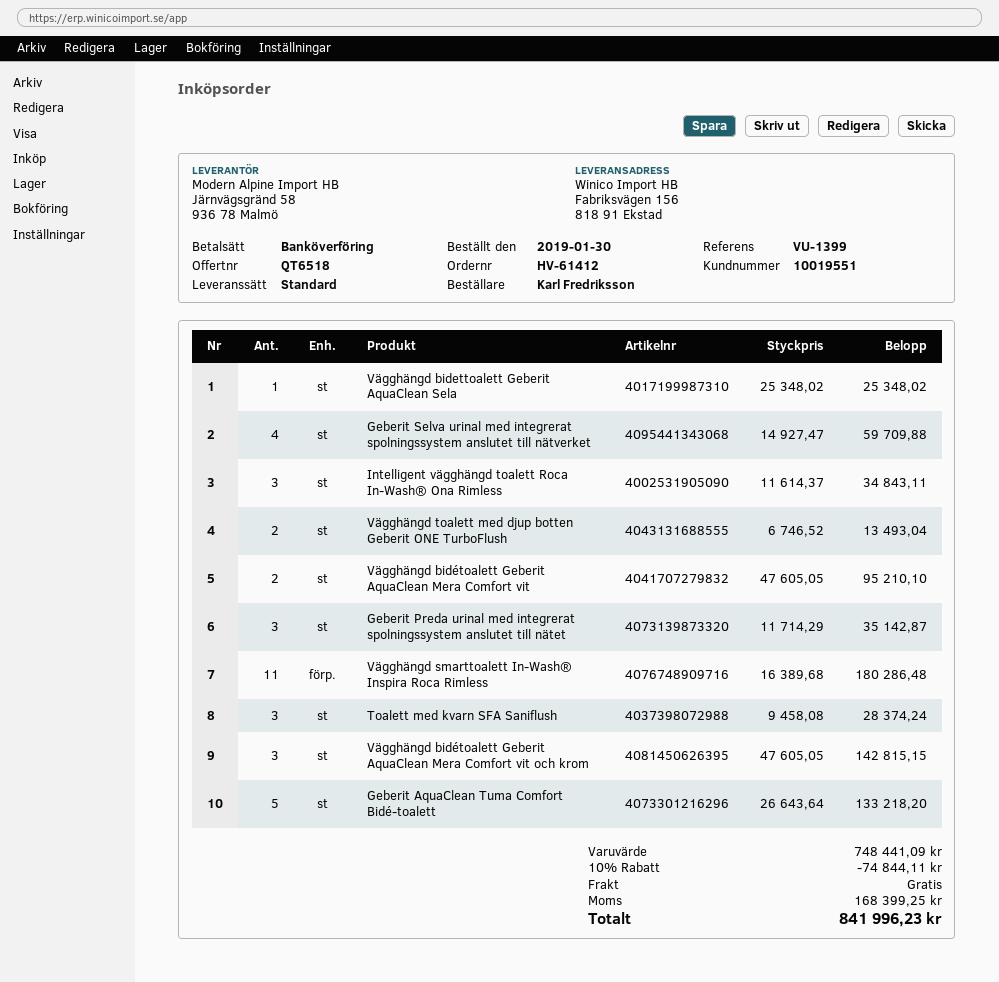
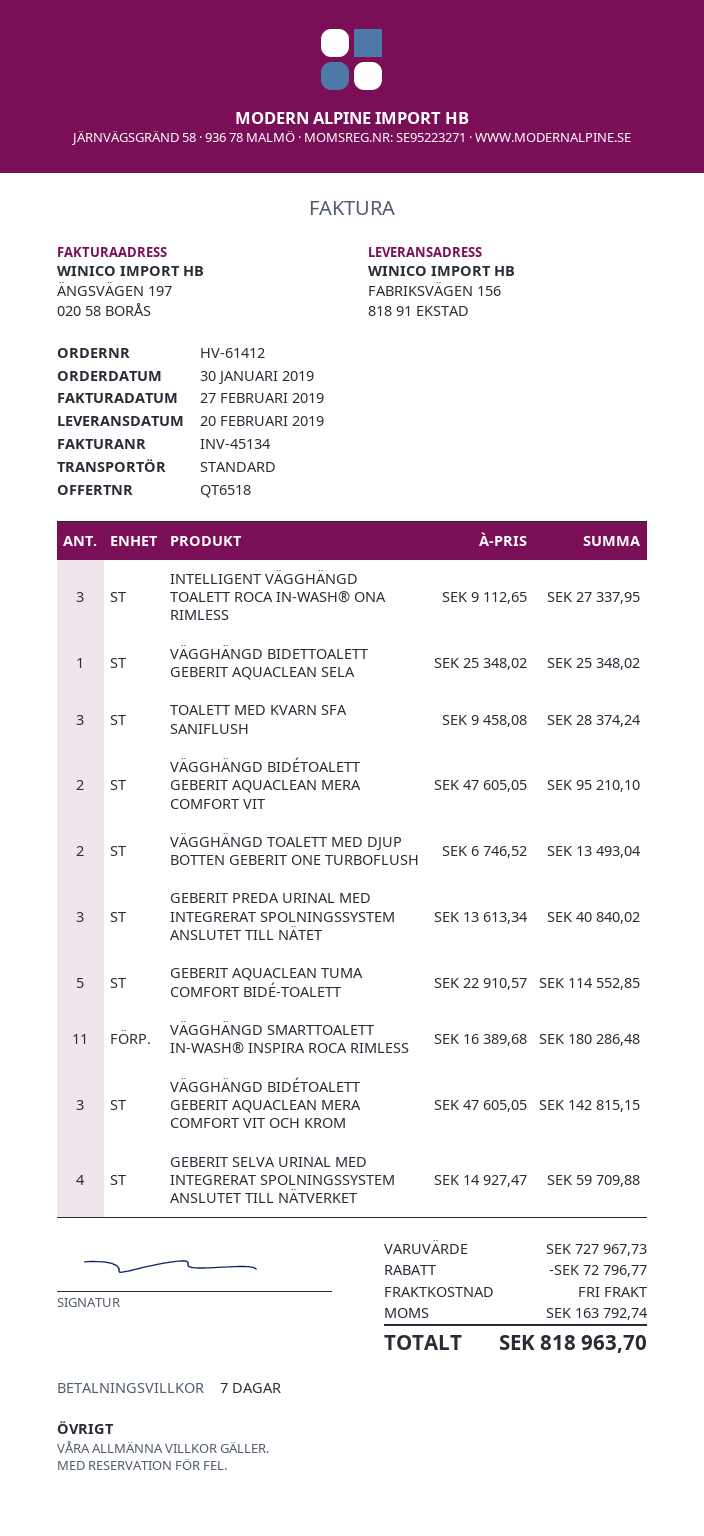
Intelligent vägghängd toalett Roca In-Wash® Ona Rimless: 3 x 11614.37 = 34843.11 -> 3 x 9112.65 = 27337.95
Geberit Preda urinal med integrerat spolningssystem anslutet till nätet: 3 x 11714.29 = 35142.87 -> 3 x 13613.34 = 40840.02
Geberit AquaClean Tuma Comfort Bidé-toalett: 5 x 26643.64 = 133218.20 -> 5 x 22910.57 = 114552.85
subtotal: 748441.09 -> 727967.73
discount: 74844.11 -> 72796.77
tax: 168399.25 -> 163792.74
total: 841996.23 -> 818963.70

